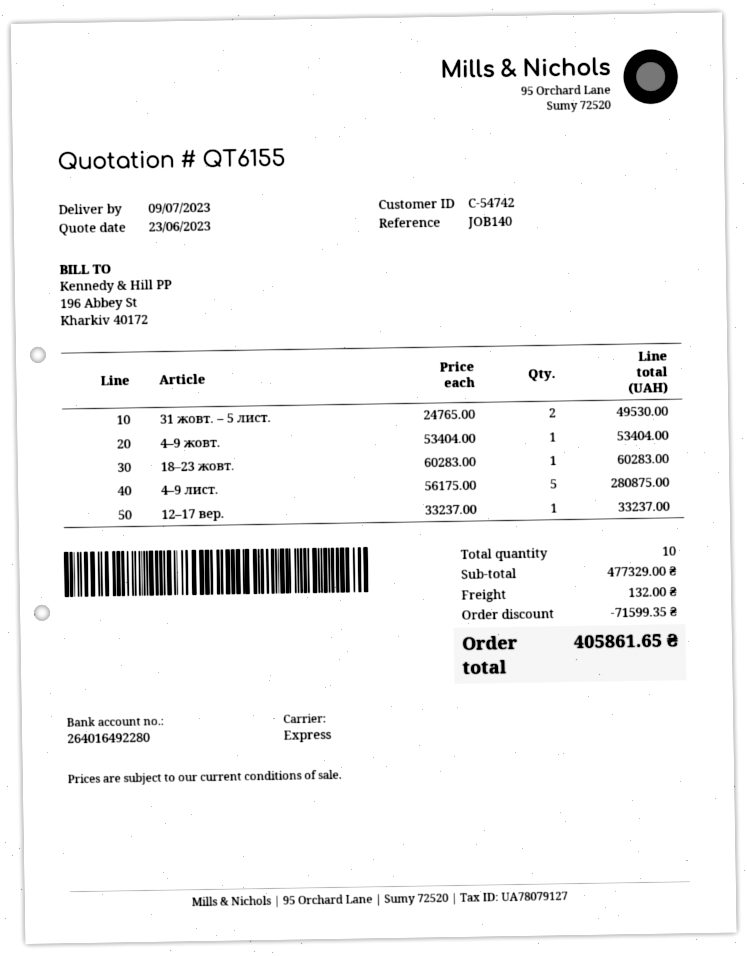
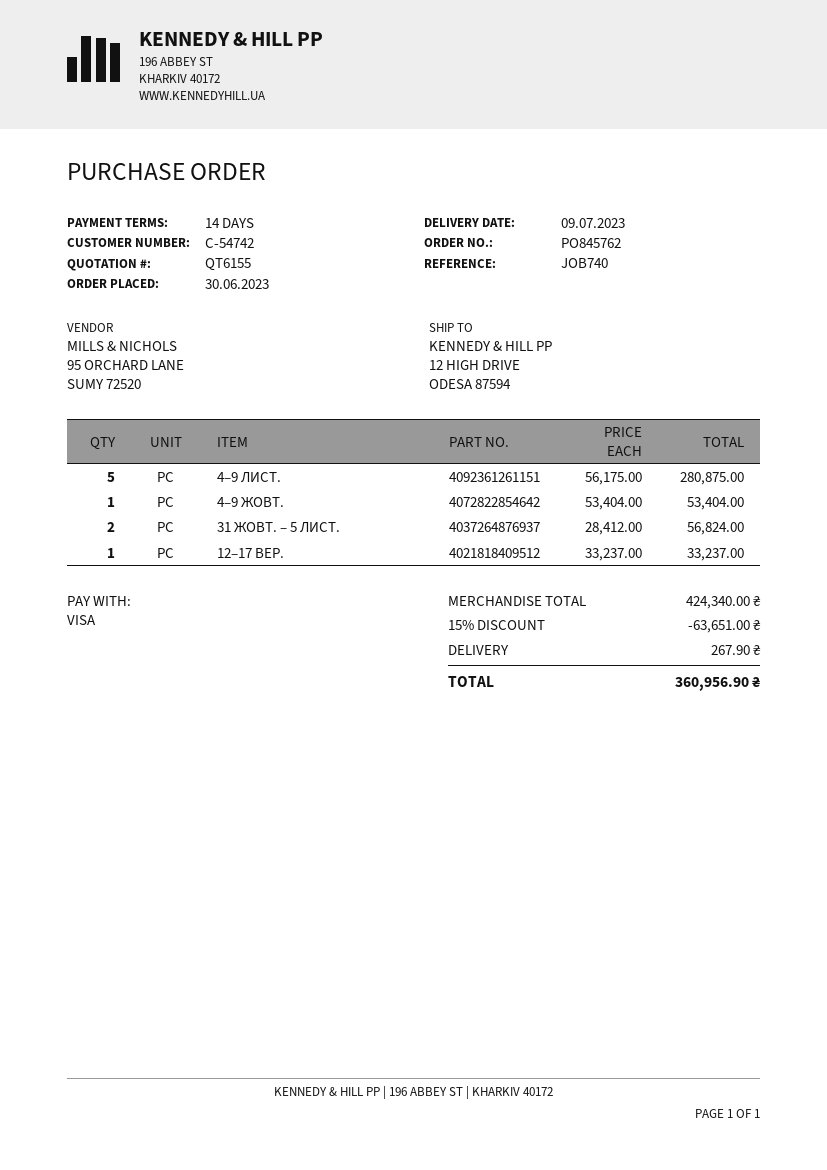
reference: JOB140 -> JOB740
31 жовт. – 5 лист.: 2 x 24765.00 = 49530.00 -> 2 x 28412.00 = 56824.00
18–23 жовт.: 1 x 60283.00 = 60283.00 -> none
subtotal: 477329.00 -> 424340.00
discount: 71599.35 -> 63651.00
shipping: 132.00 -> 267.90
total: 405861.65 -> 360956.90

